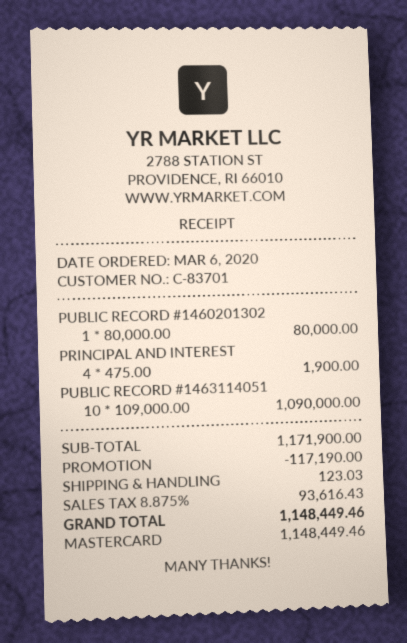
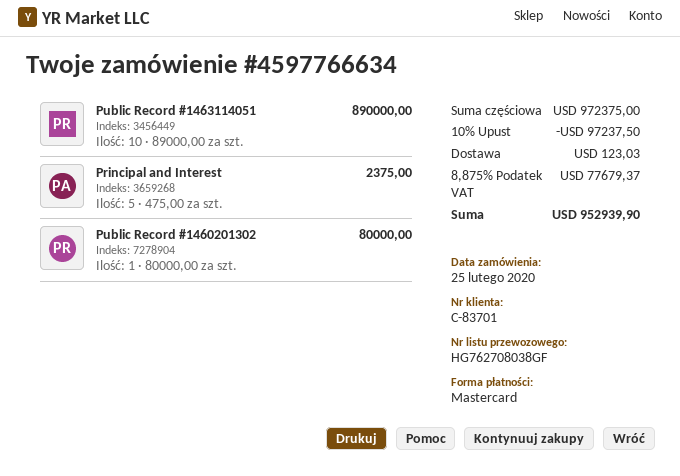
order date: 2020-03-06 -> 2020-02-25
PRINCIPAL AND INTEREST: 4 x 475.00 = 1900.00 -> 5 x 475.00 = 2375.00
PUBLIC RECORD #1463114051: 10 x 109000.00 = 1090000.00 -> 10 x 89000.00 = 890000.00
subtotal: 1171900.00 -> 972375.00
discount: 117190.00 -> 97237.50
tax: 8.875% = 93616.43 -> 8.875% = 77679.37
total: 1148449.46 -> 952939.90

